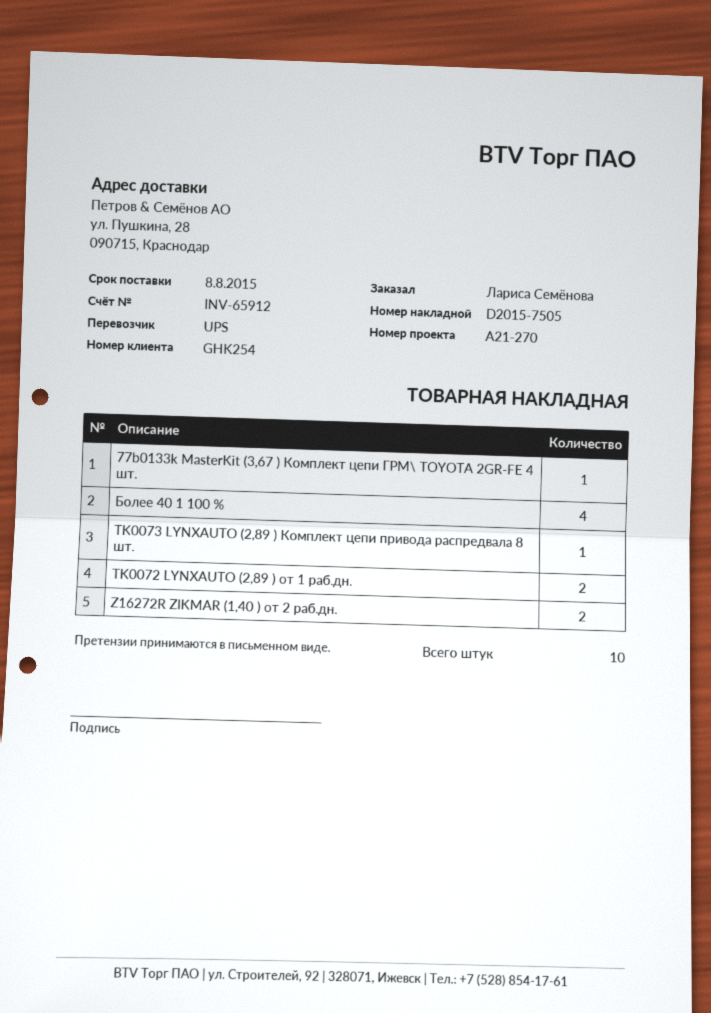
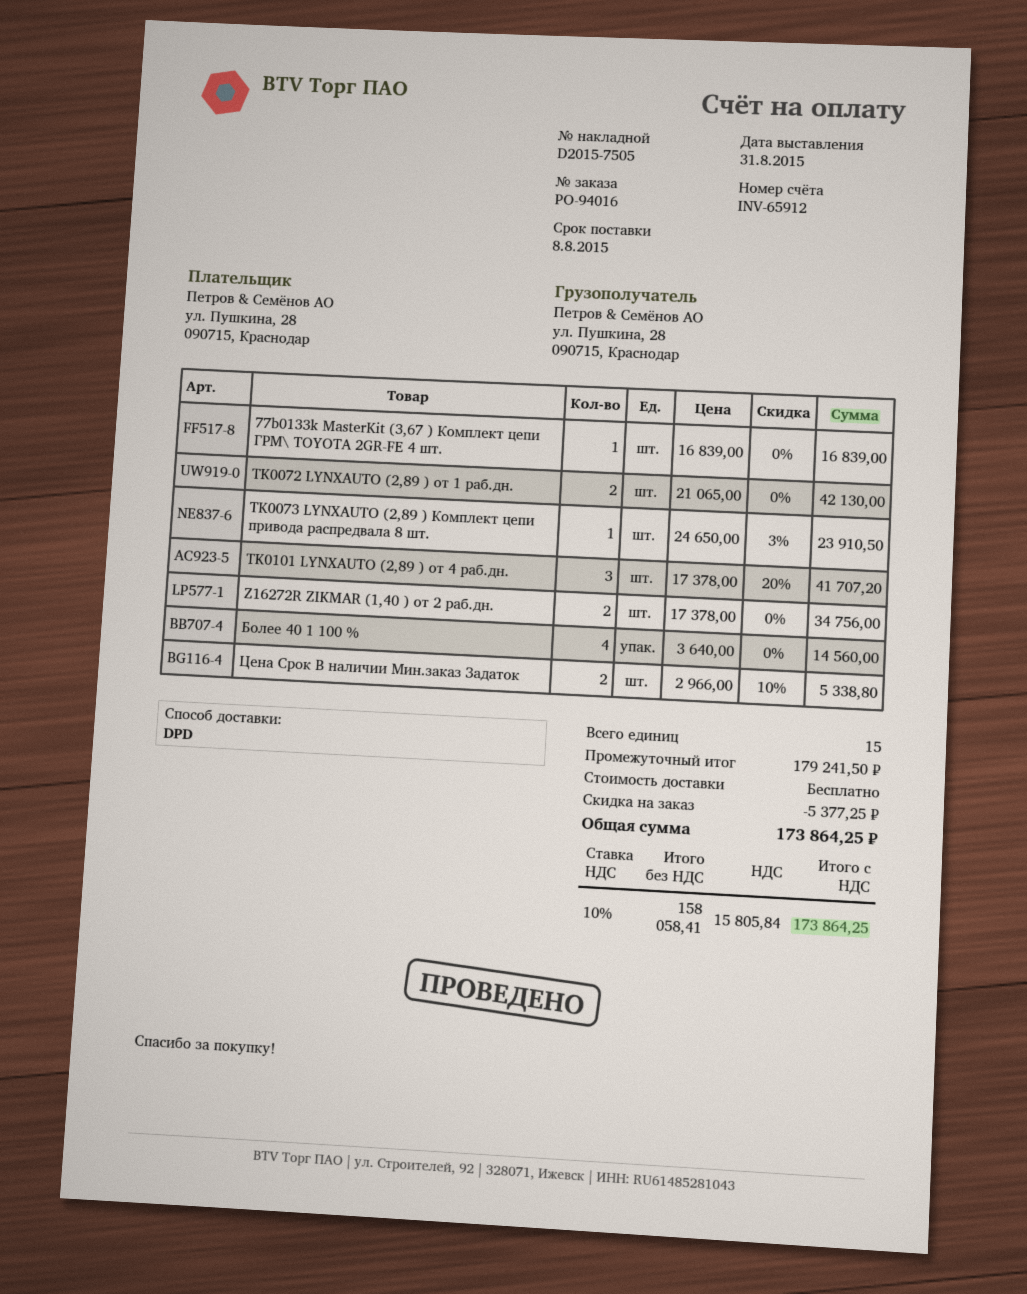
shipping method: UPS -> DPD
TK0101 LYNXAUTO (2,89 ) от 4 раб.дн.: none -> 3
Цена Срок В наличии Мин.заказ Задаток: none -> 2
total quantity: 10 -> 15

